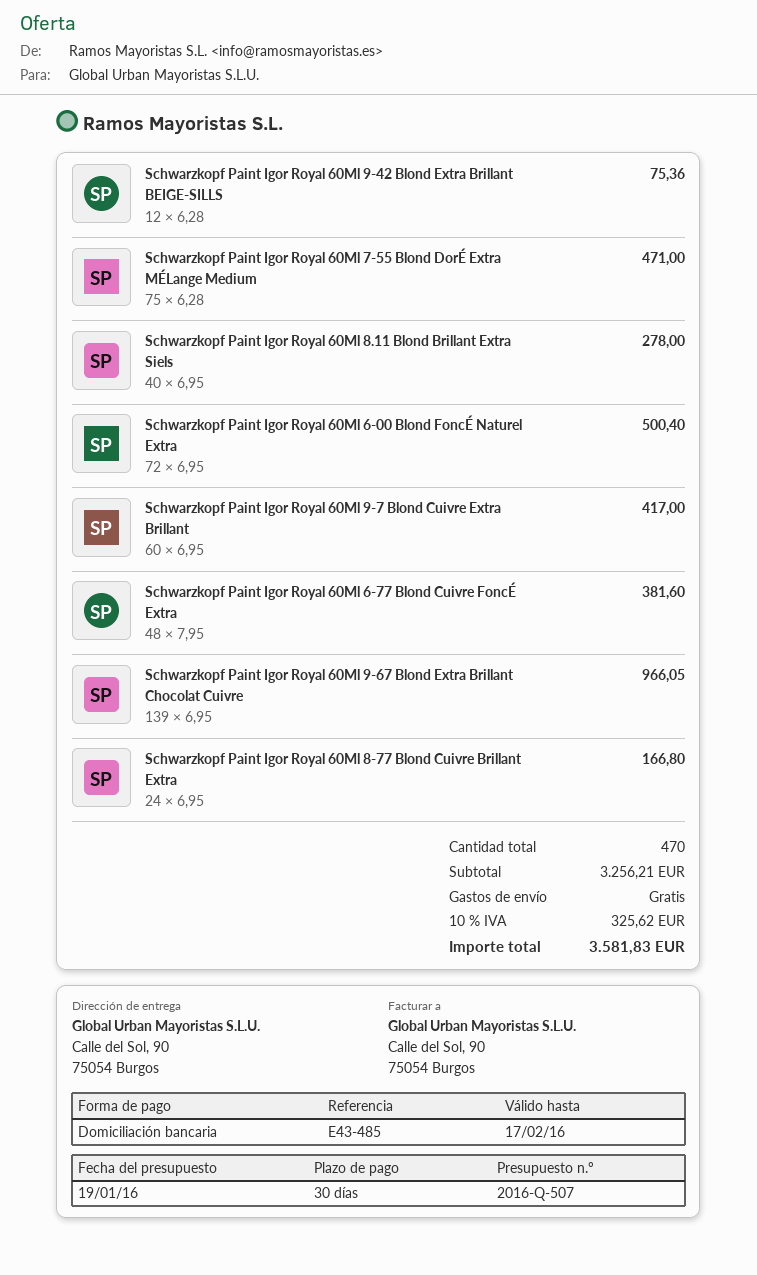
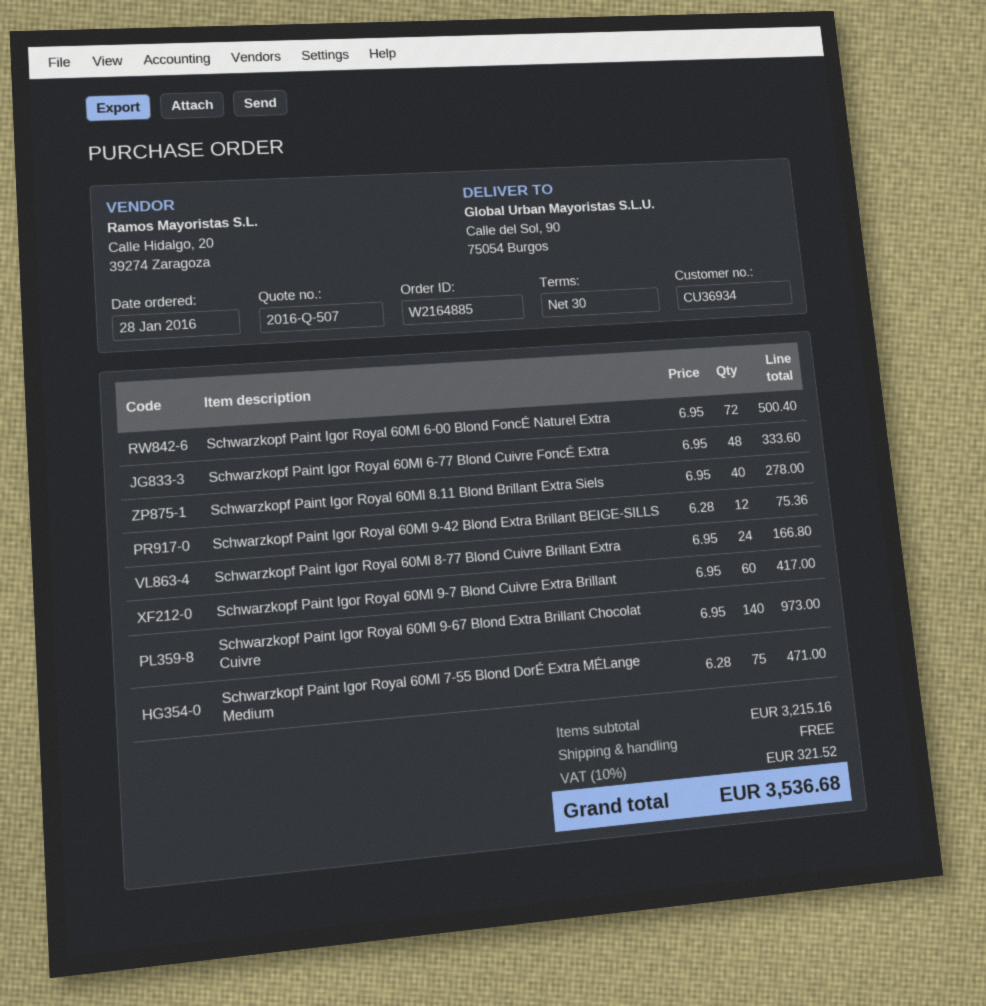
Schwarzkopf Paint Igor Royal 60Ml 6-77 Blond Cuivre FoncÉ Extra: 48 x 7.95 = 381.60 -> 48 x 6.95 = 333.60
Schwarzkopf Paint Igor Royal 60Ml 9-67 Blond Extra Brillant Chocolat Cuivre: 139 x 6.95 = 966.05 -> 140 x 6.95 = 973.00
subtotal: 3256.21 -> 3215.16
tax: 10% = 325.62 -> 10% = 321.52
total: 3581.83 -> 3536.68

